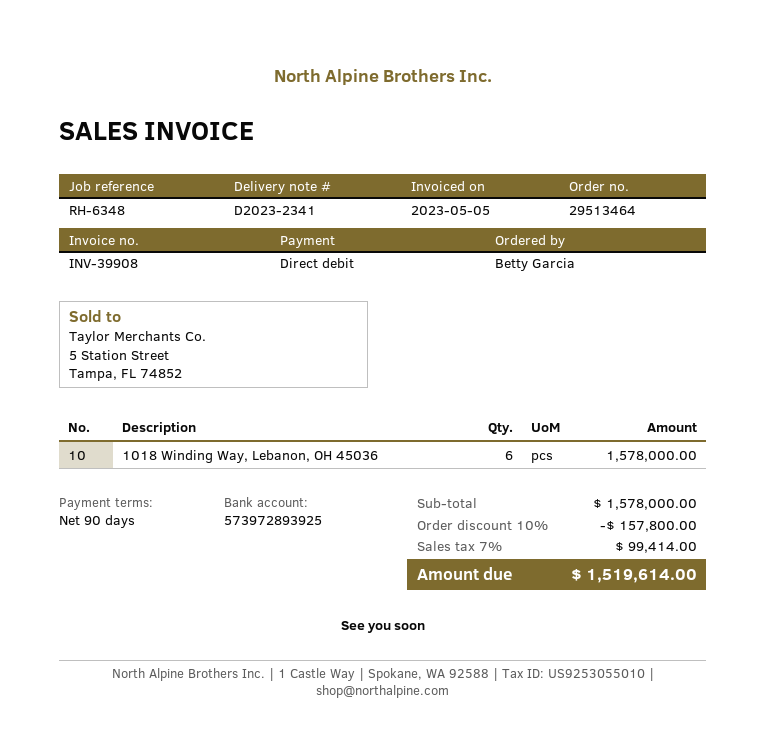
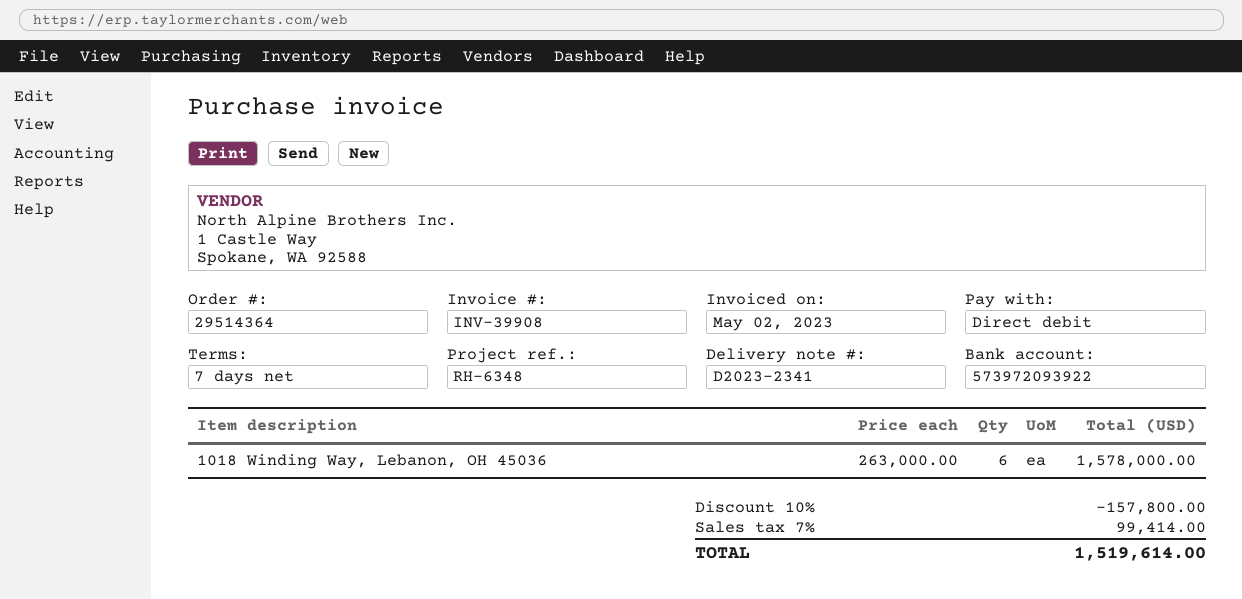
order number: 29513464 -> 29514364
invoice date: 2023-05-05 -> 2023-05-02
payment terms: 90 days -> 7 days
bank account: 573972893925 -> 573972093922

